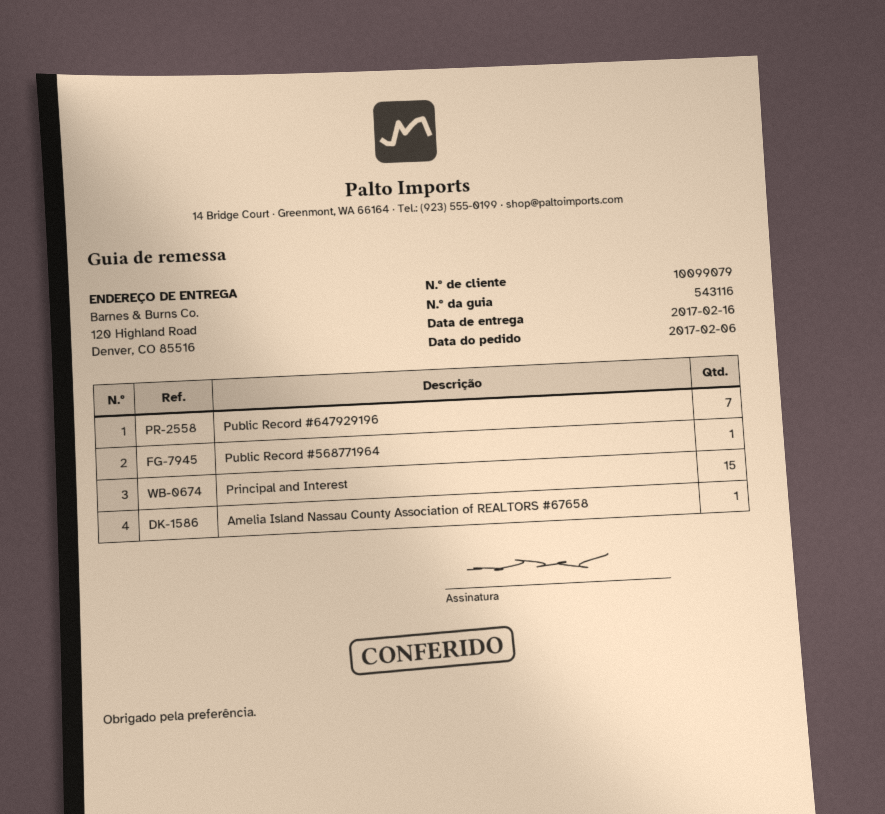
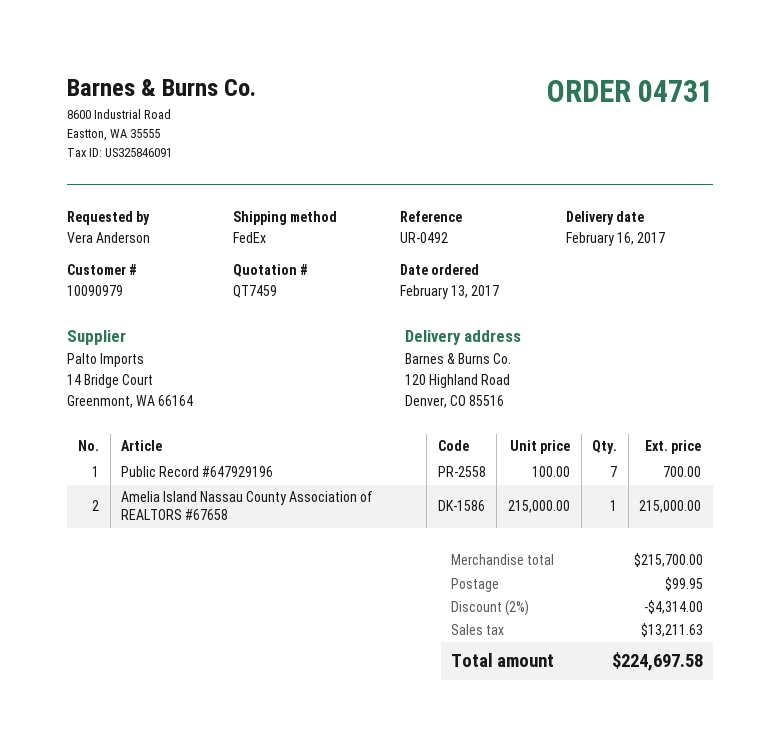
order date: 2017-02-06 -> 2017-02-13
customer number: 10099079 -> 10090979
Public Record #568771964: 1 -> none
Principal and Interest: 15 -> none

